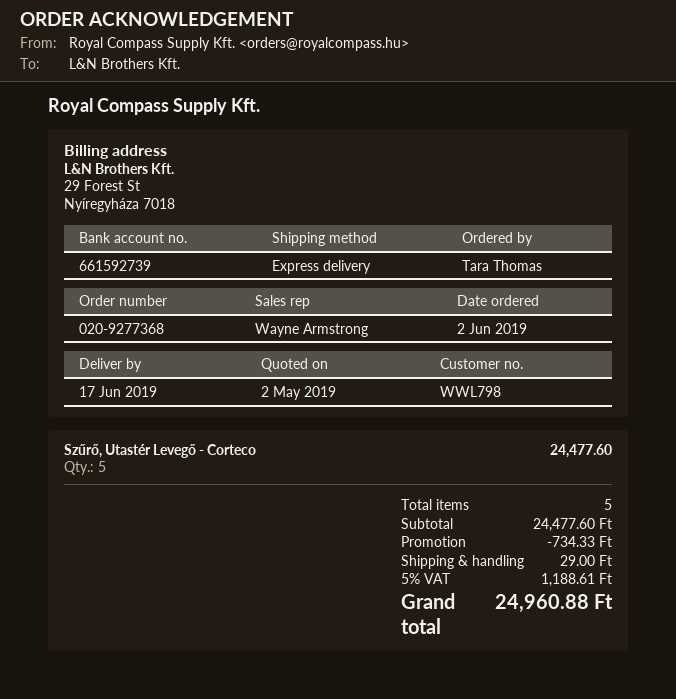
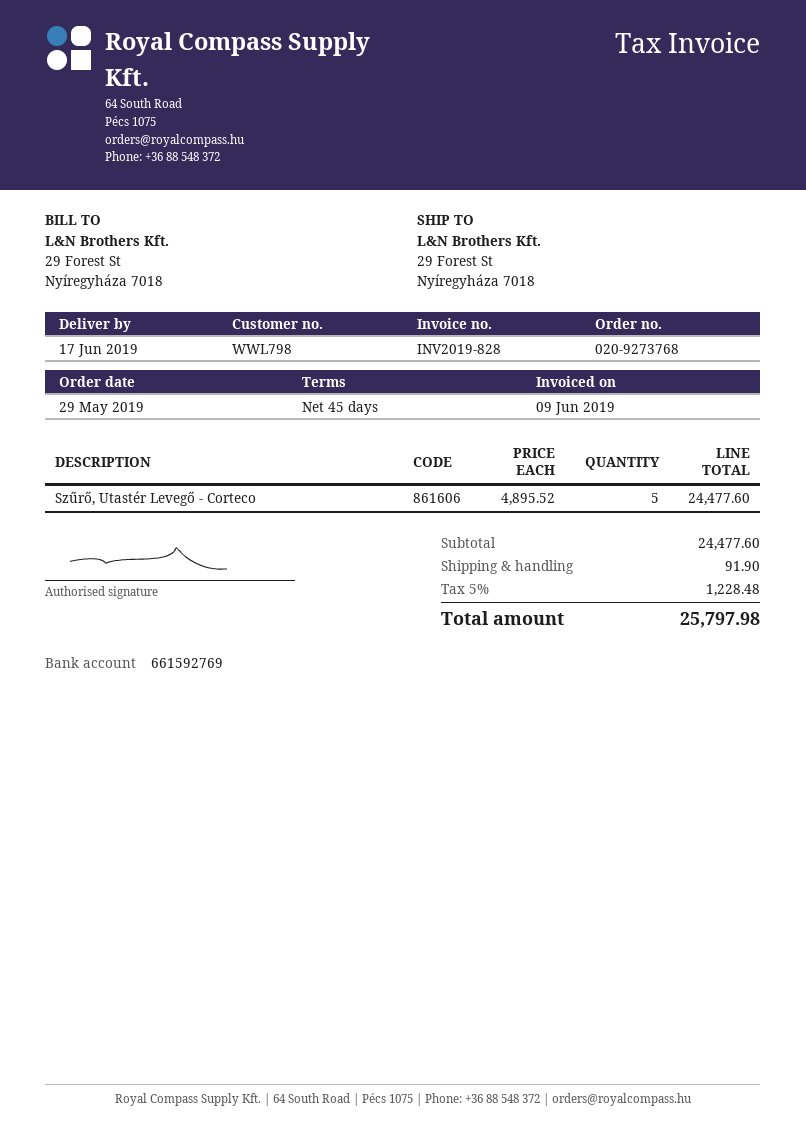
order number: 020-9277368 -> 020-9273768
order date: 2019-06-02 -> 2019-05-29
bank account: 661592739 -> 661592769
discount: 734.33 -> none
shipping: 29.00 -> 91.90
tax: 5% = 1188.61 -> 5% = 1228.48
total: 24960.88 -> 25797.98

